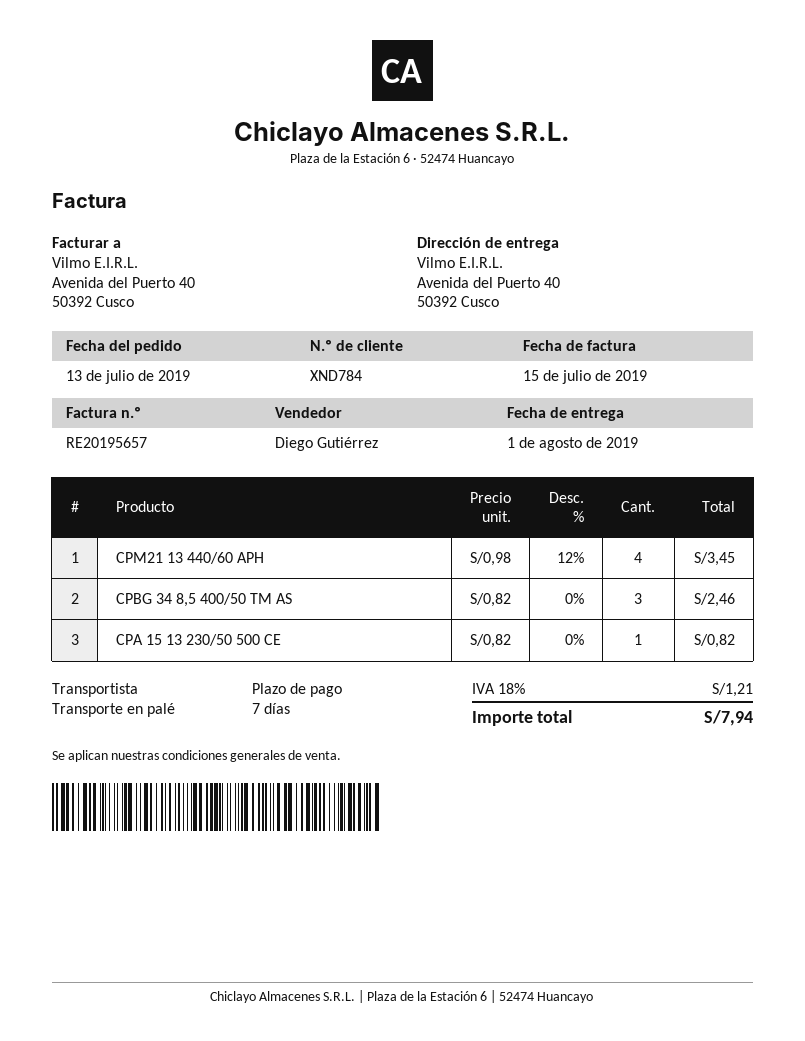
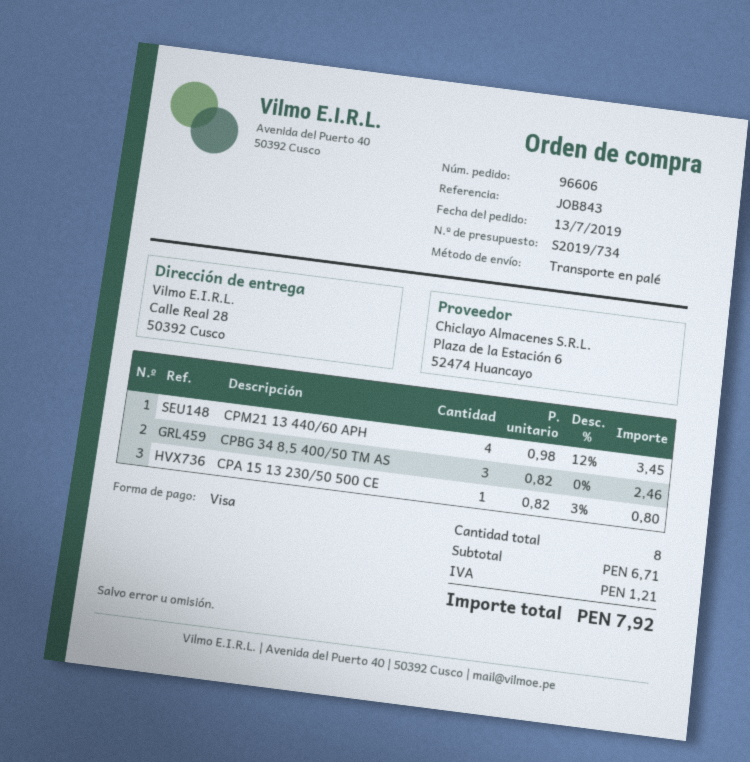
ship to: Avenida del Puerto 40, 50392 Cusco -> Calle Real 28, 50392 Cusco
CPA 15 13 230/50 500 CE: 1 x 0.82 = 0.82 -> 1 x 0.82 - 3% = 0.80
total: 7.94 -> 7.92

